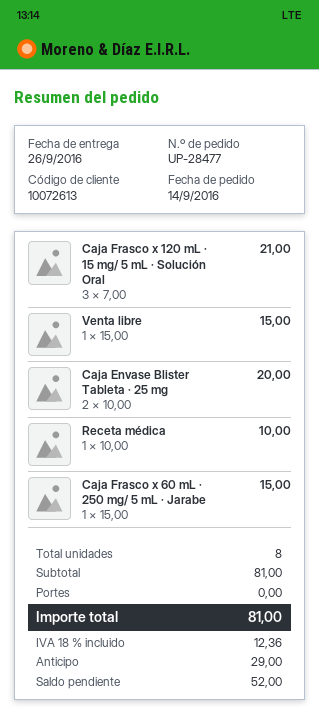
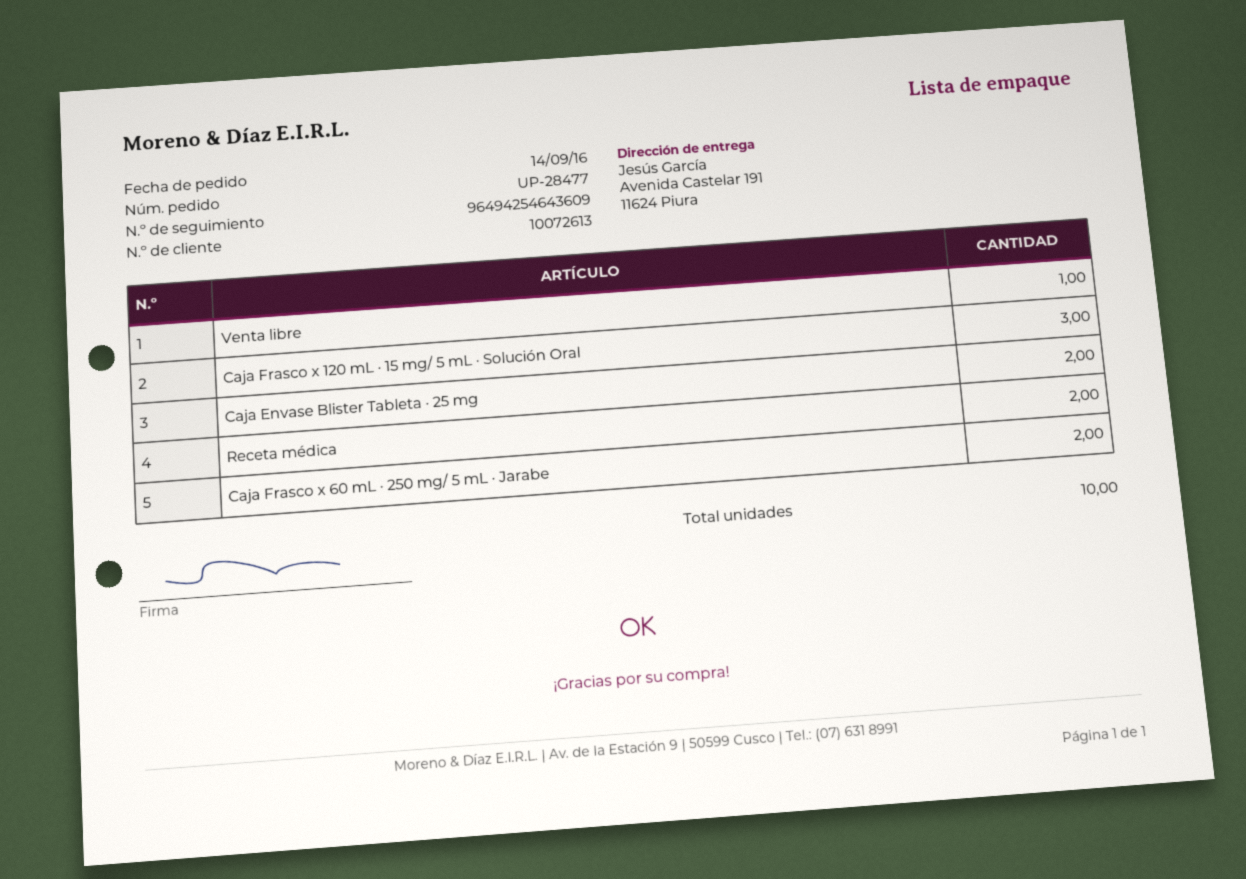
Receta médica: 1 -> 2
Caja Frasco x 60 mL · 250 mg/ 5 mL · Jarabe: 1 -> 2
total quantity: 8 -> 10

